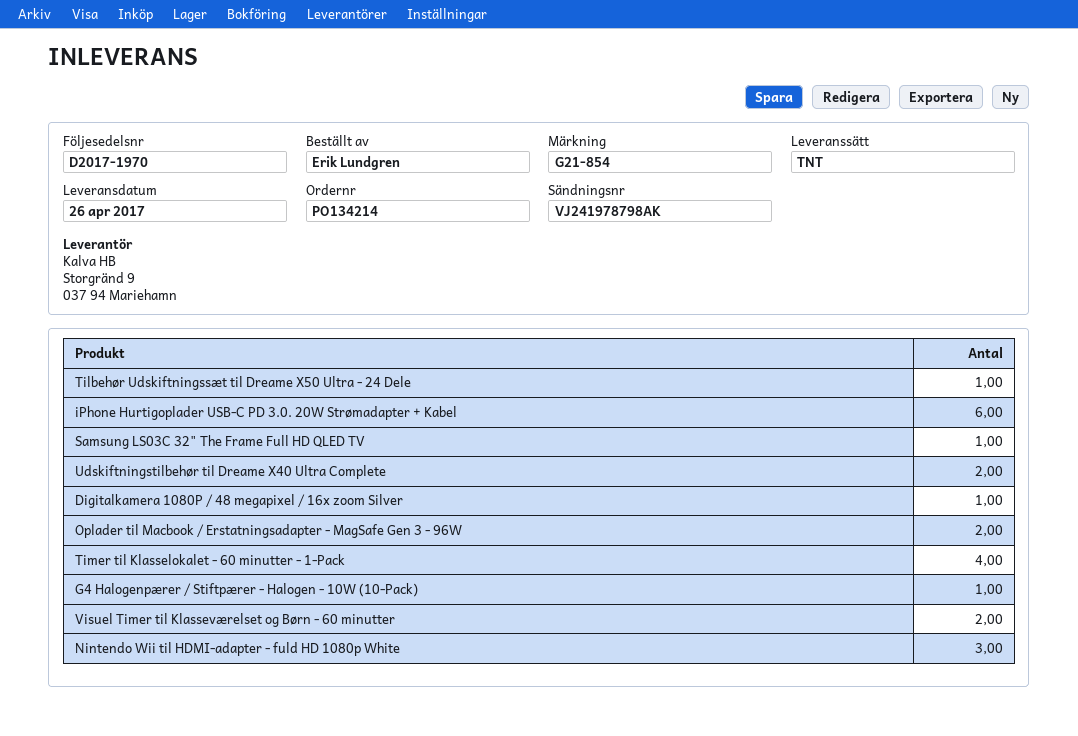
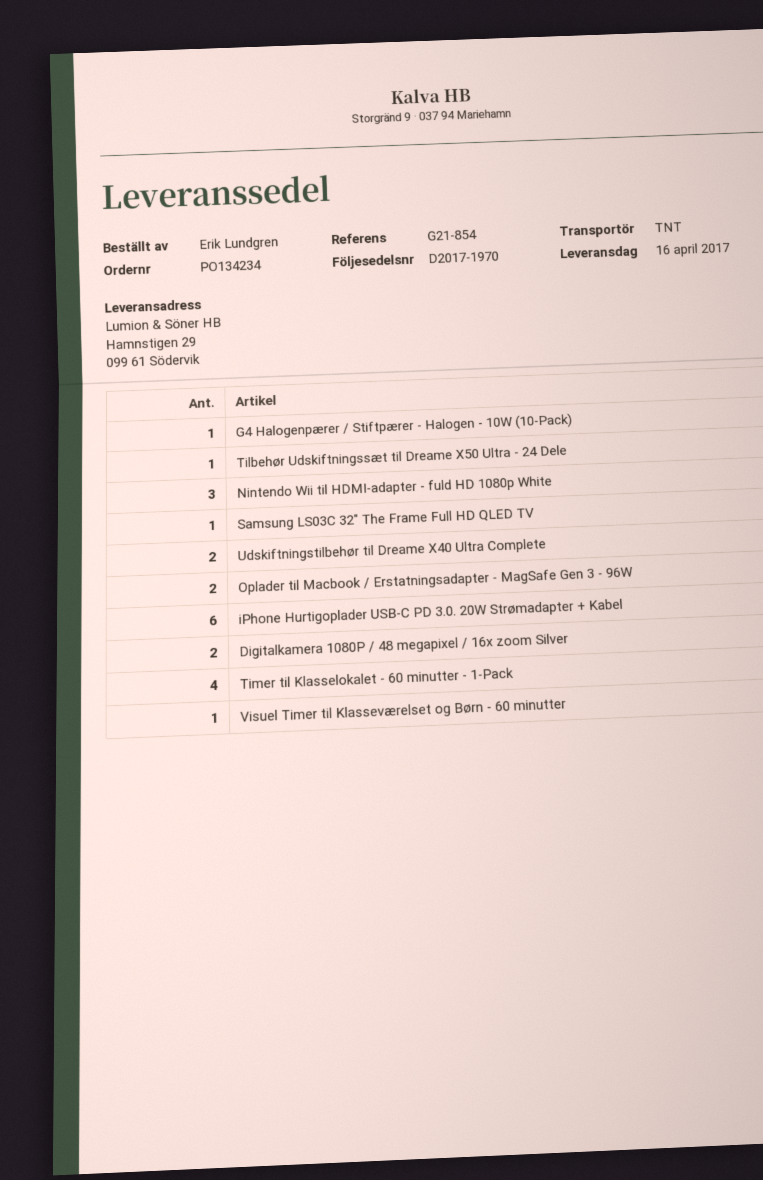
order number: PO134214 -> PO134234
delivery date: 2017-04-26 -> 2017-04-16
Digitalkamera 1080P / 48 megapixel / 16x zoom Silver: 1 -> 2
Visuel Timer til Klasseværelset og Børn - 60 minutter: 2 -> 1

